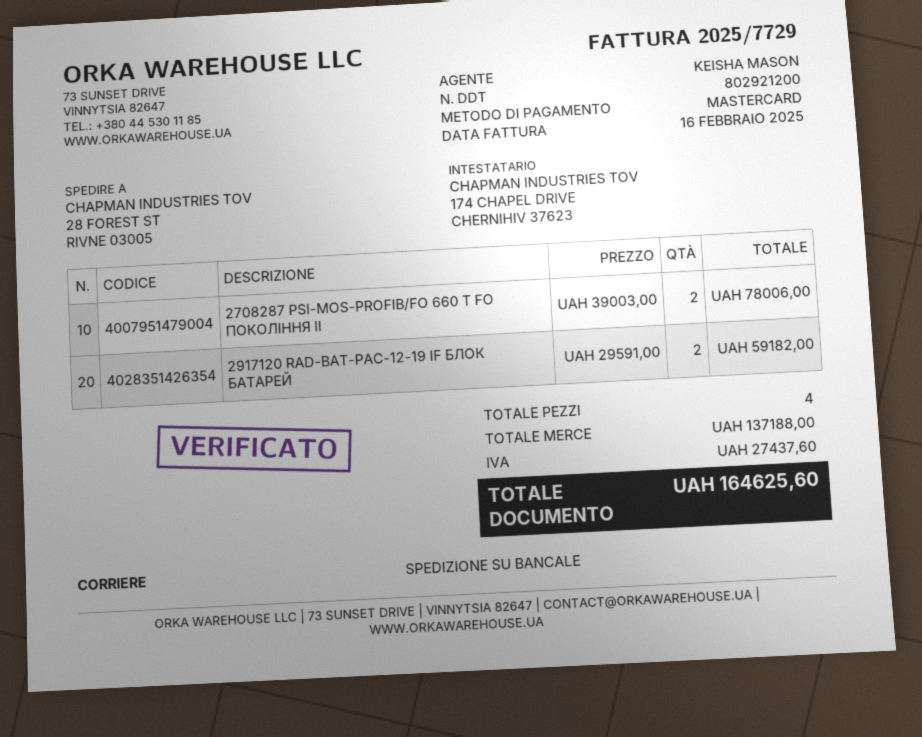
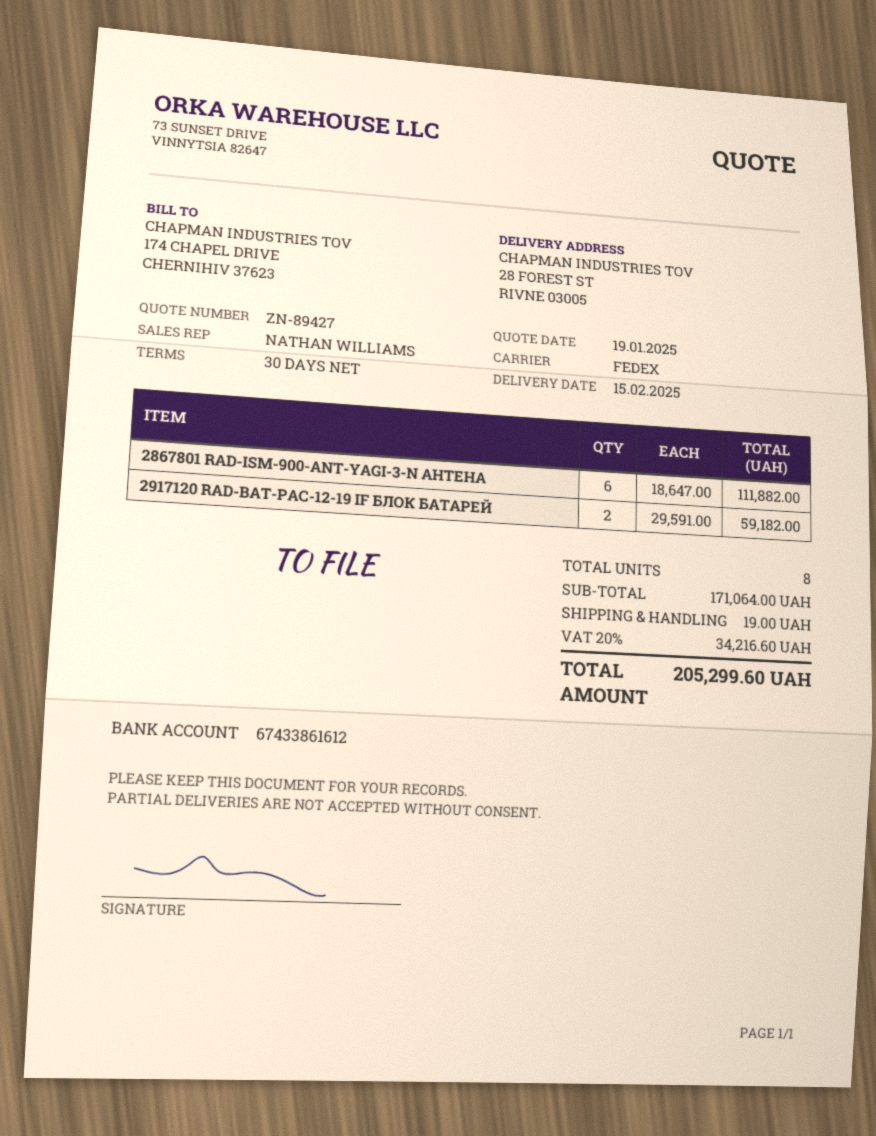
sales rep: KEISHA MASON -> NATHAN WILLIAMS
shipping method: pallet freight -> FedEx
2708287 PSI-MOS-PROFIB/FO 660 T FO ПОКОЛІННЯ II: 2 x 39003.00 = 78006.00 -> none
2867801 RAD-ISM-900-ANT-YAGI-3-N АНТЕНА: none -> 6 x 18647.00 = 111882.00
total quantity: 4 -> 8
subtotal: 137188.00 -> 171064.00
shipping: none -> 19.00
tax: 27437.60 -> 34216.60
total: 164625.60 -> 205299.60

